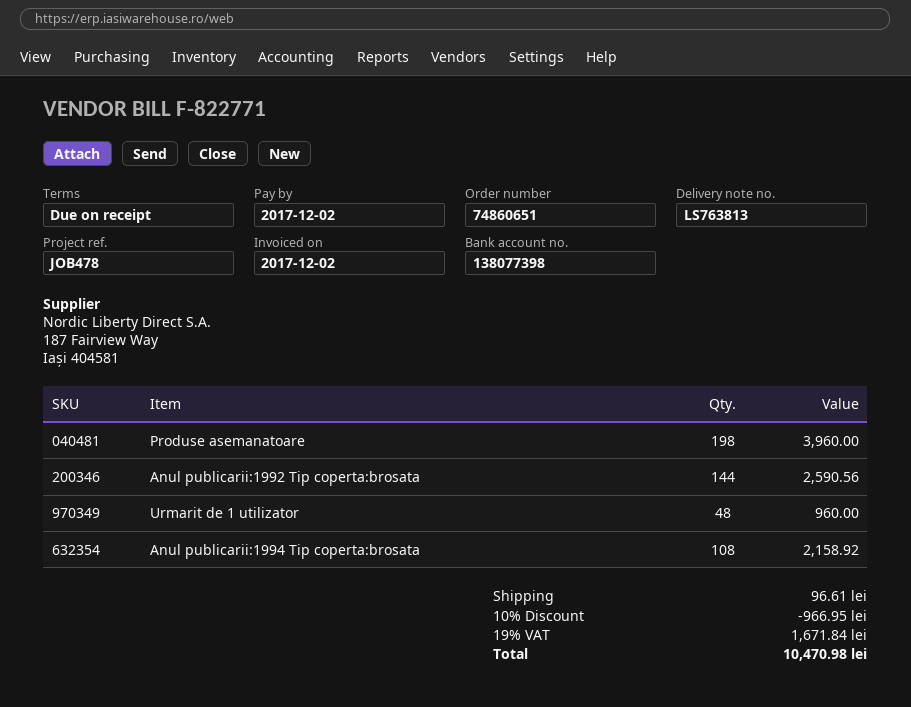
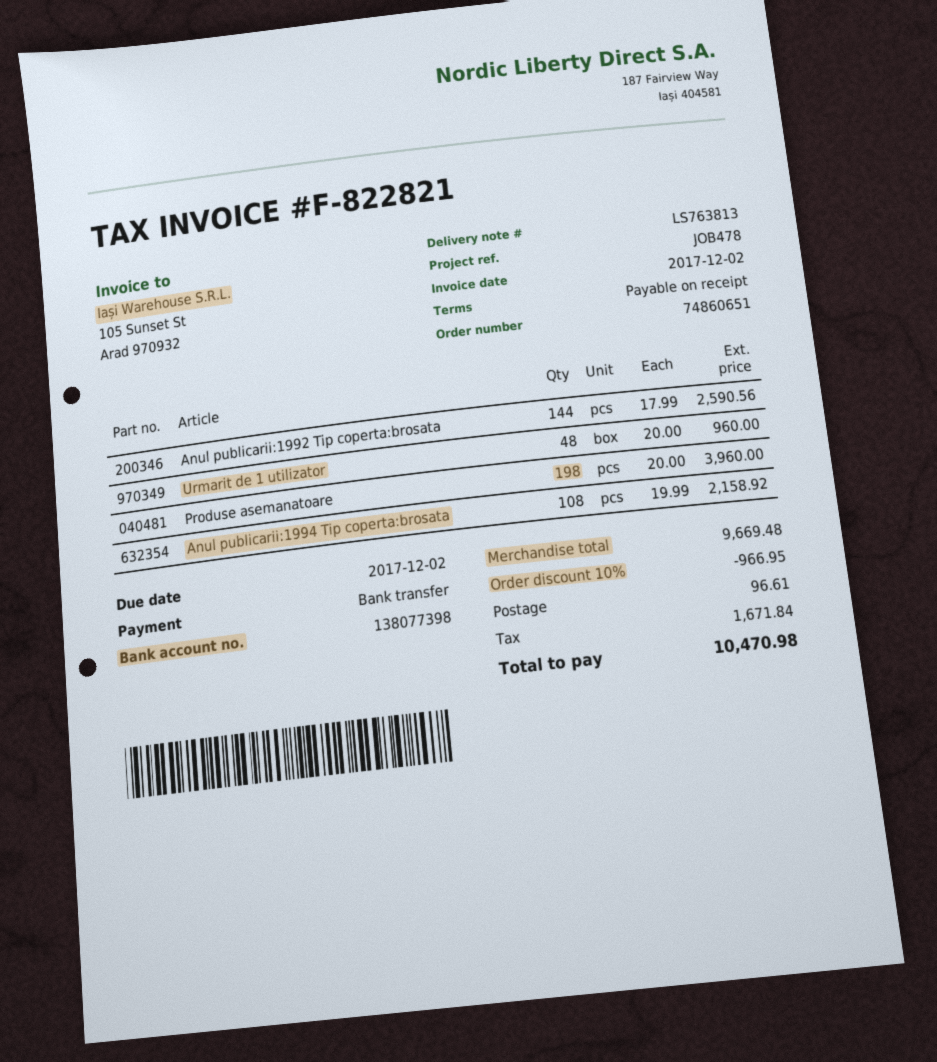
invoice number: F-822771 -> F-822821

